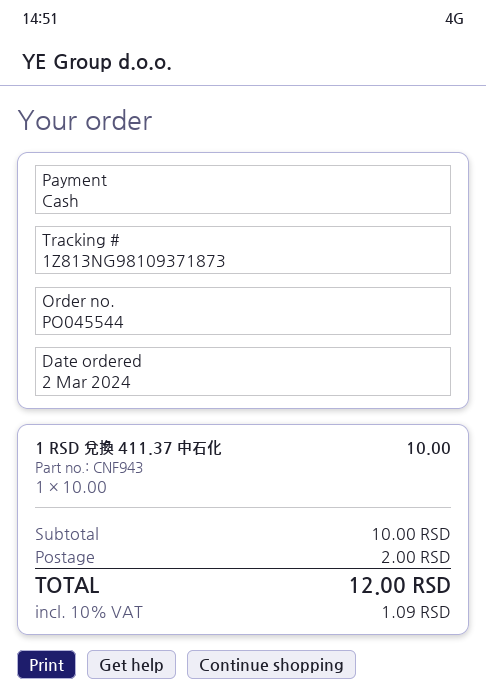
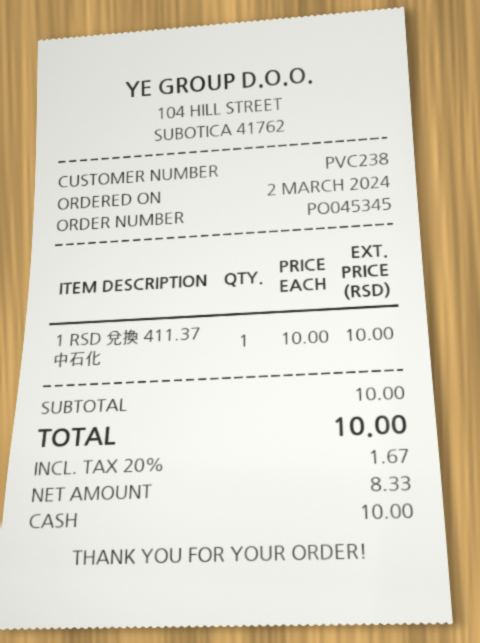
order number: PO045544 -> PO045345
shipping: 2.00 -> none
tax: 10% = 1.09 -> 20% = 1.67
total: 12.00 -> 10.00

